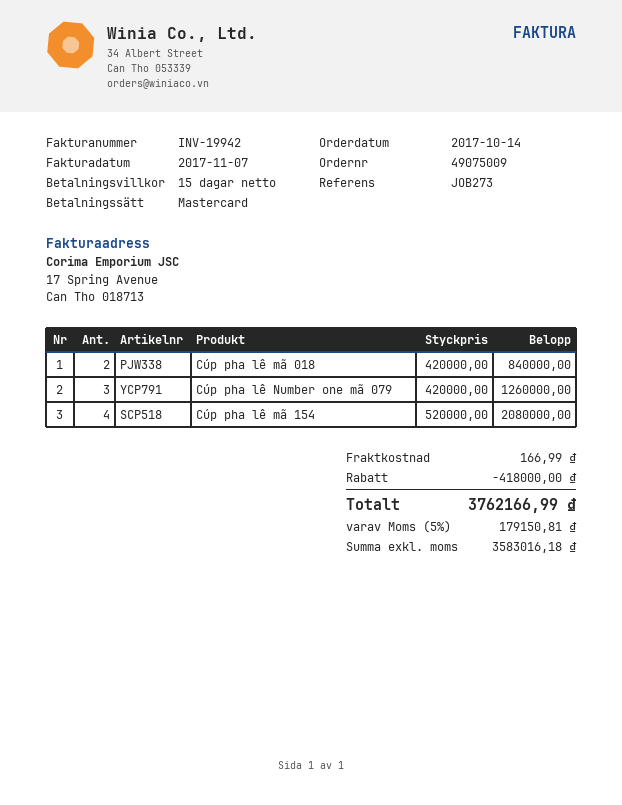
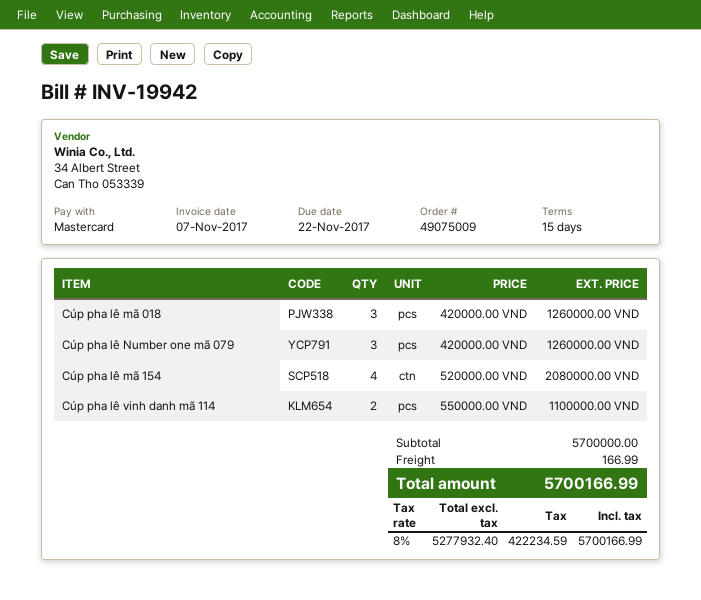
Cúp pha lê mã 018: 2 x 420000.00 = 840000.00 -> 3 x 420000.00 = 1260000.00
Cúp pha lê vinh danh mã 114: none -> 2 x 550000.00 = 1100000.00
discount: 418000.00 -> none
net: 3583016.18 -> 5277932.40
tax: 5% = 179150.81 -> 8% = 422234.59
total: 3762166.99 -> 5700166.99

